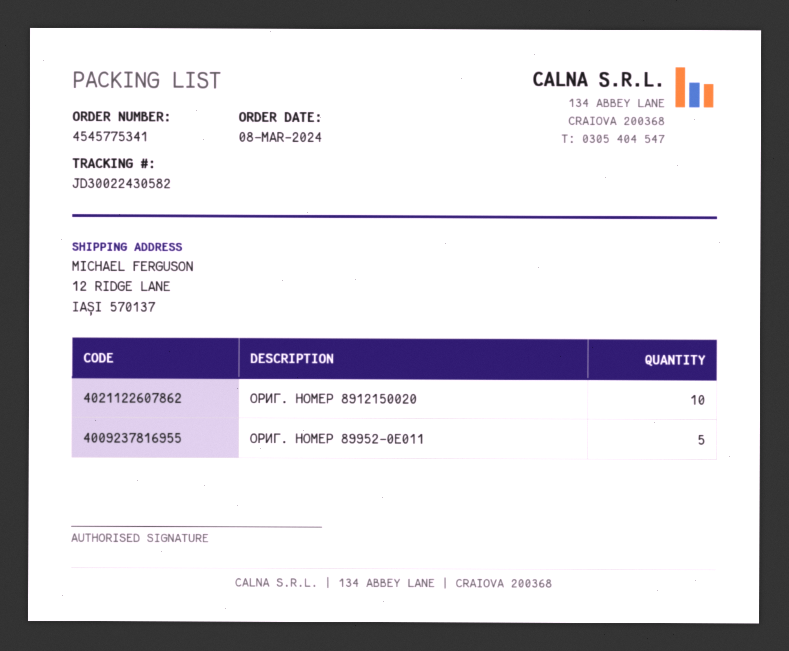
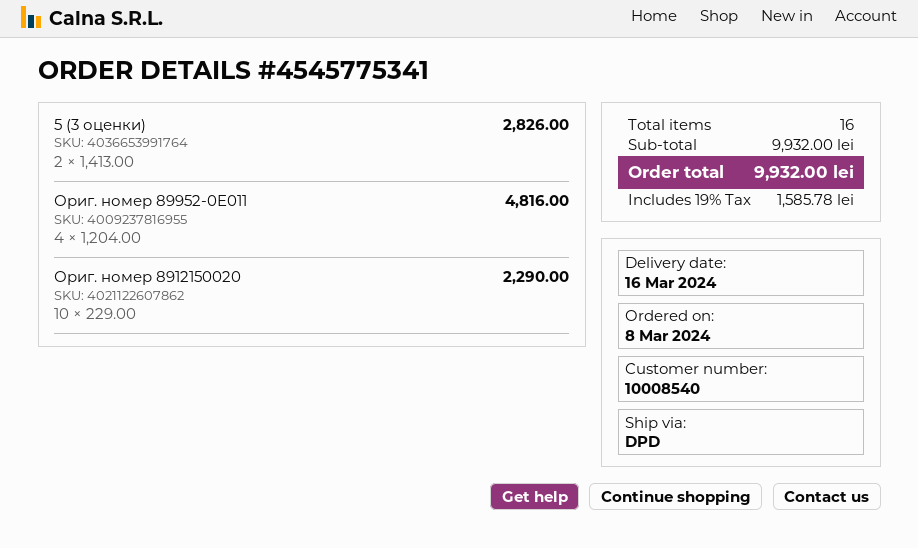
ОРИГ. НОМЕР 89952-0E011: 5 -> 4
5 (3 оценки): none -> 2

